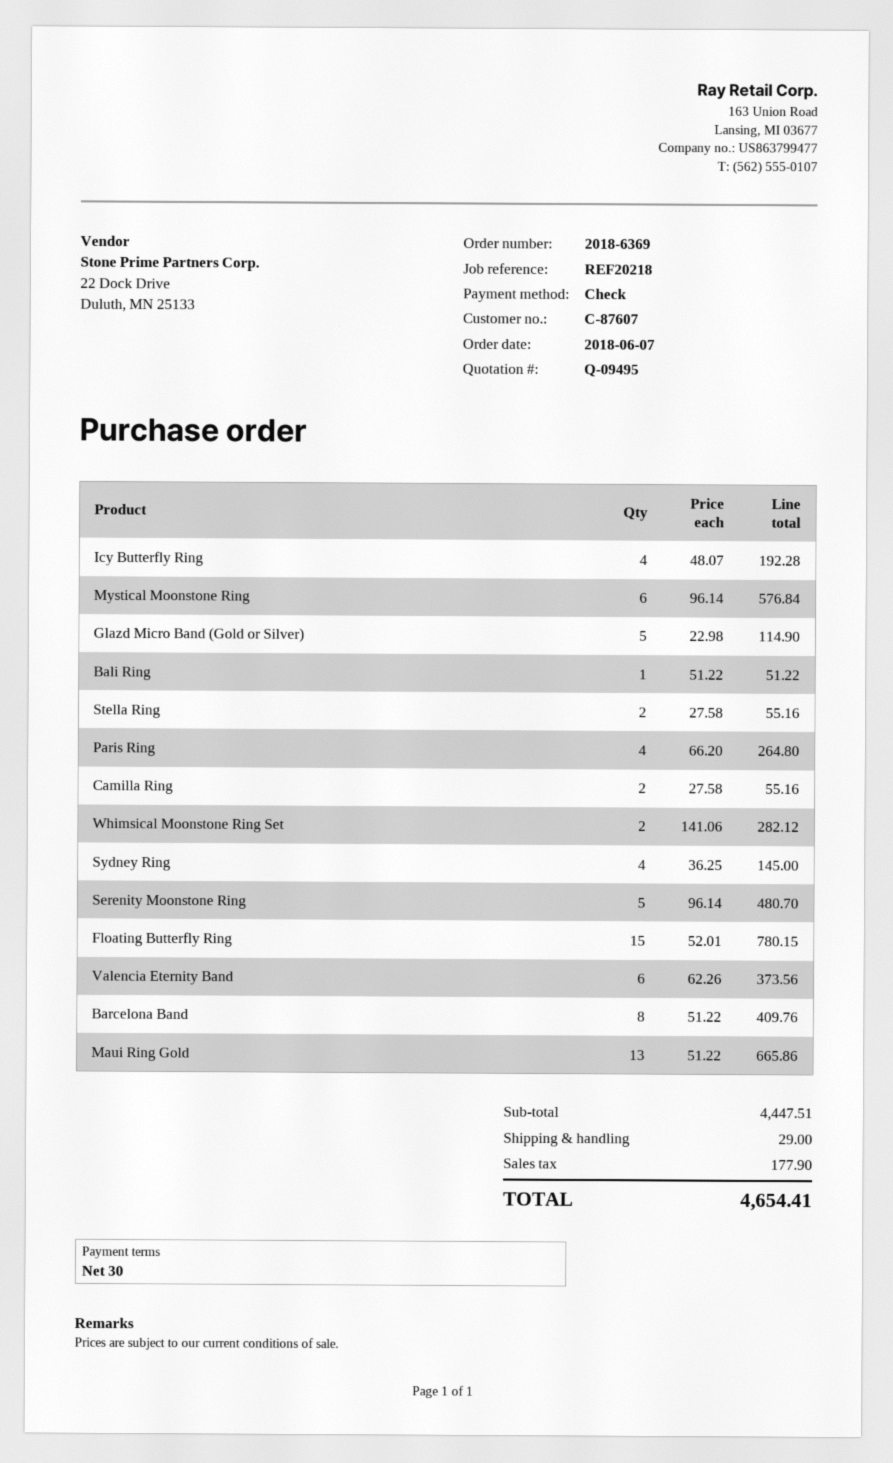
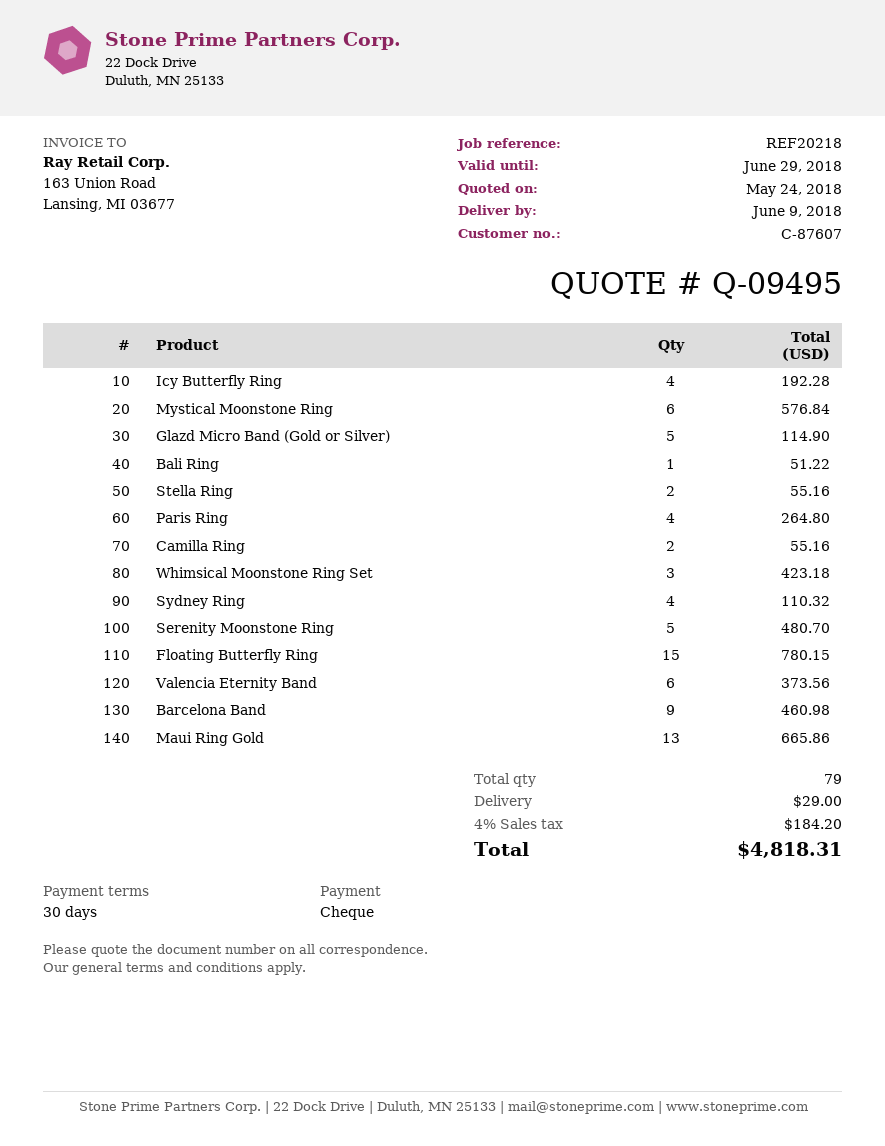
Whimsical Moonstone Ring Set: 2 for 282.12 -> 3 for 423.18
Sydney Ring: 4 for 145.00 -> 4 for 110.32
Barcelona Band: 8 for 409.76 -> 9 for 460.98
tax: 177.90 -> 184.20
total: 4654.41 -> 4818.31

